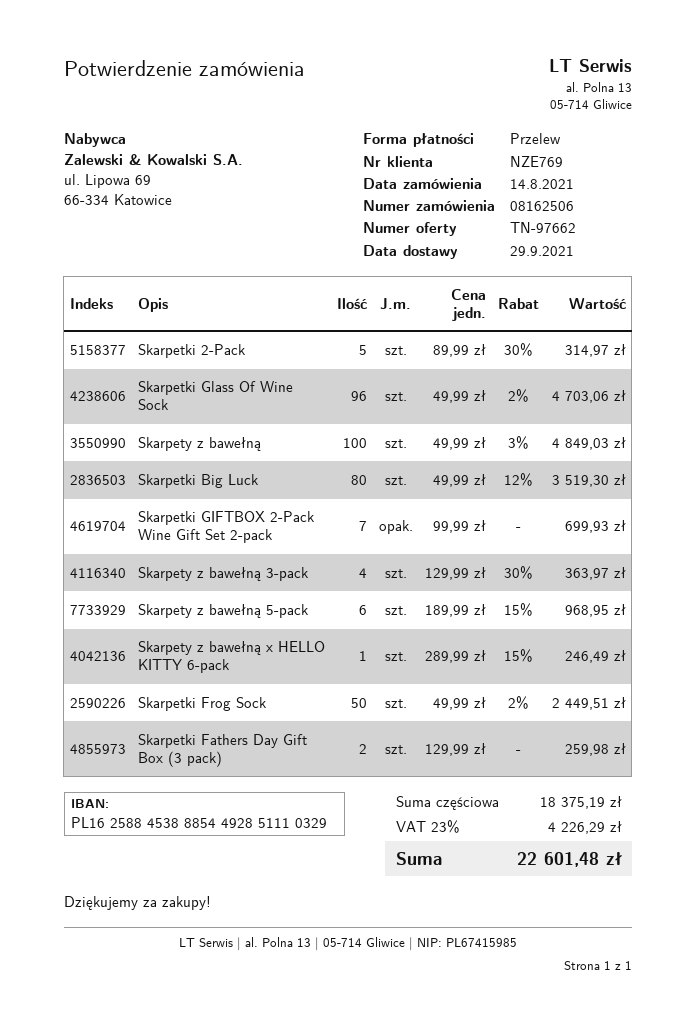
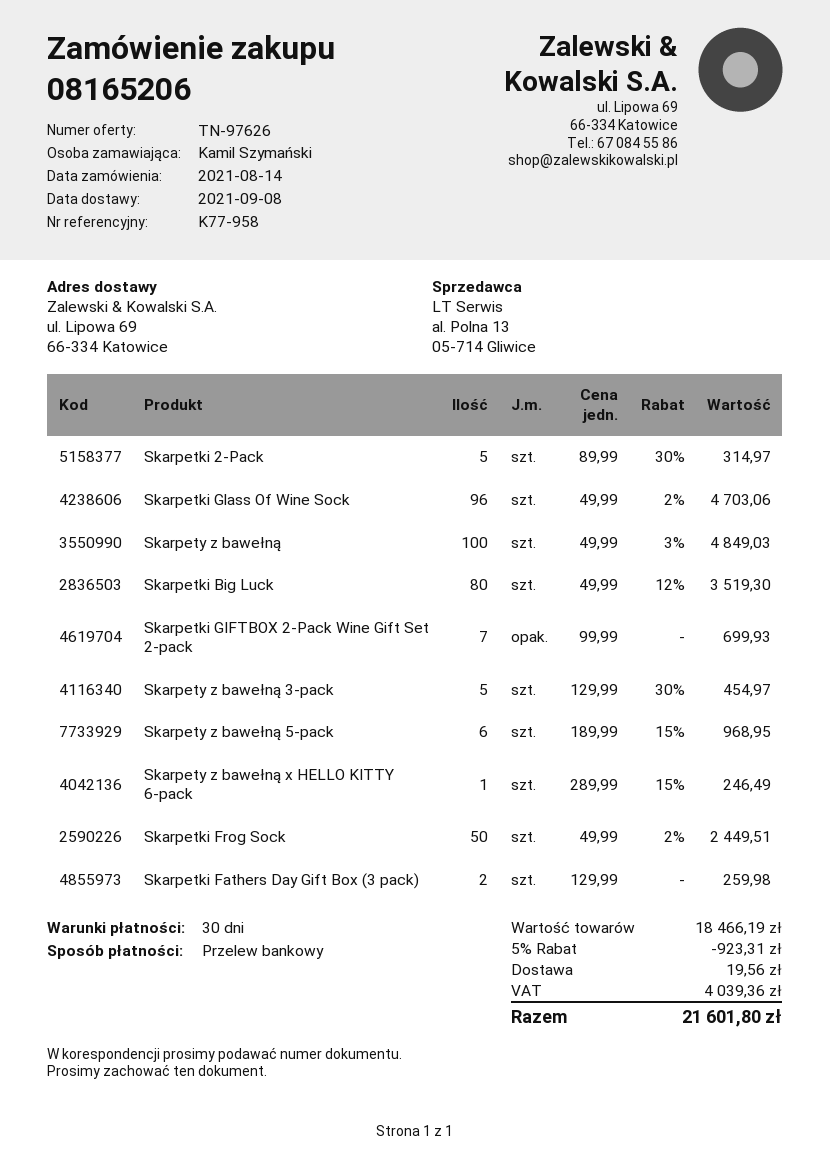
quote number: TN-97662 -> TN-97626
order number: 08162506 -> 08165206
delivery date: 2021-09-29 -> 2021-09-08
Skarpety z bawełną 3-pack: 4 x 129.99 - 30% = 363.97 -> 5 x 129.99 - 30% = 454.97
subtotal: 18375.19 -> 18466.19
discount: none -> 5% = 923.31
shipping: none -> 19.56
tax: 4226.29 -> 4039.36
total: 22601.48 -> 21601.80

